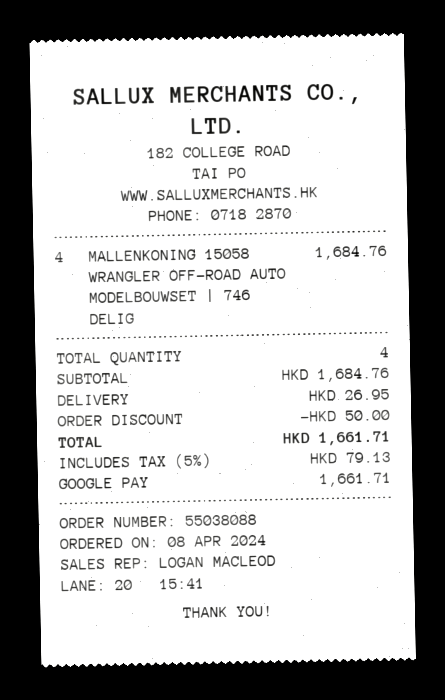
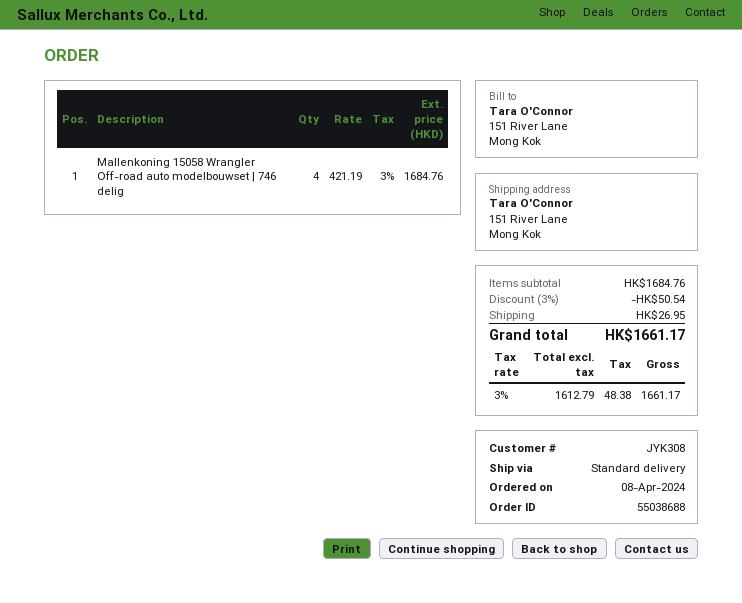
order number: 55038088 -> 55038688
discount: 50.00 -> 50.54
tax: 5% = 79.13 -> 3% = 48.38
total: 1661.71 -> 1661.17

